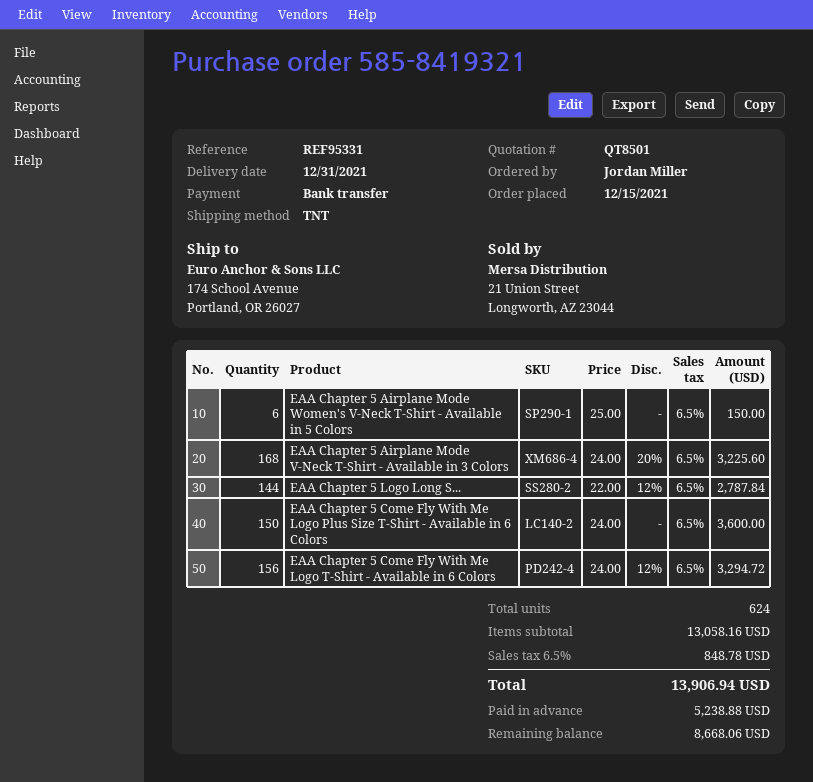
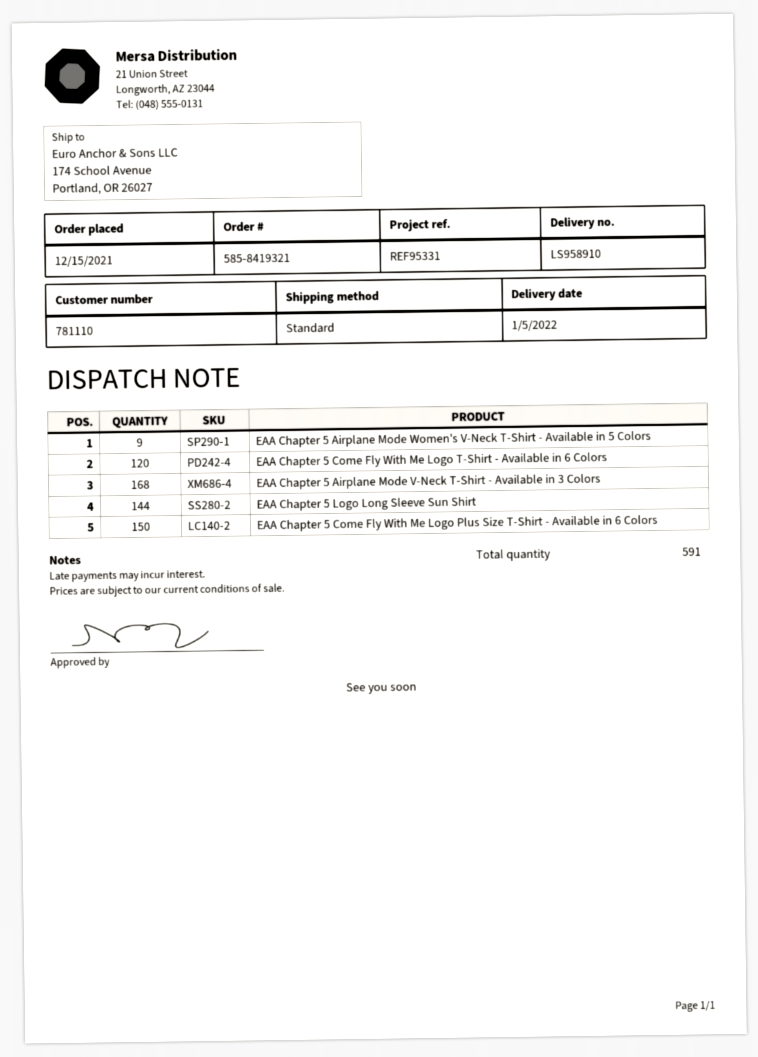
delivery date: 2021-12-31 -> 2022-01-05
shipping method: TNT -> standard
EAA Chapter 5 Airplane Mode Women's V-Neck T-Shirt - Available in 5 Colors: 6 -> 9
EAA Chapter 5 Come Fly With Me Logo T-Shirt - Available in 6 Colors: 156 -> 120
total quantity: 624 -> 591

